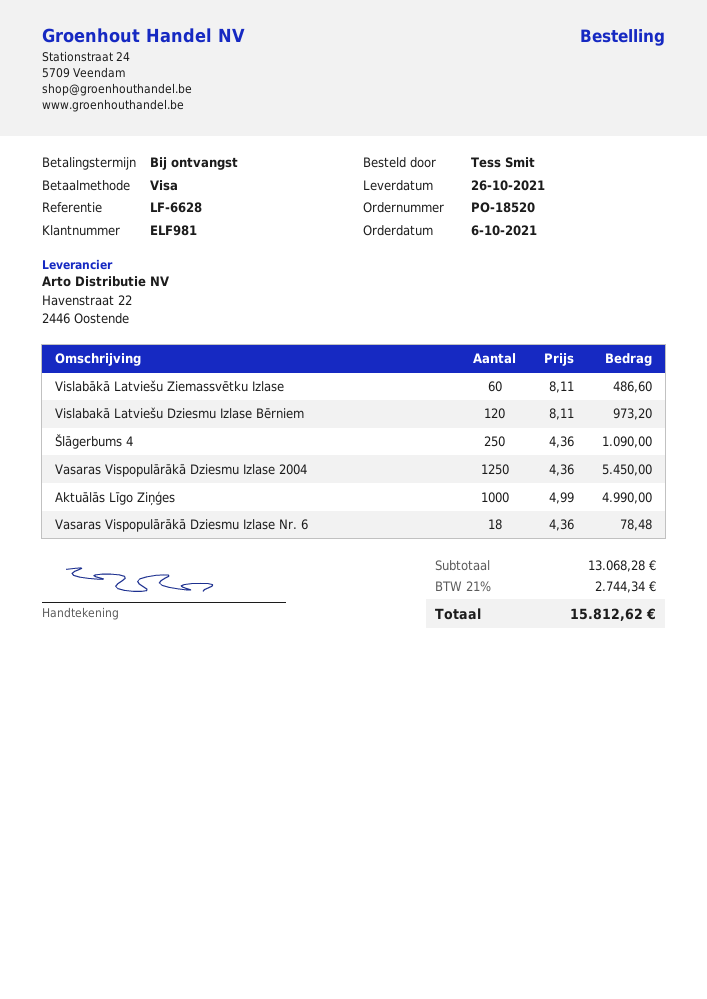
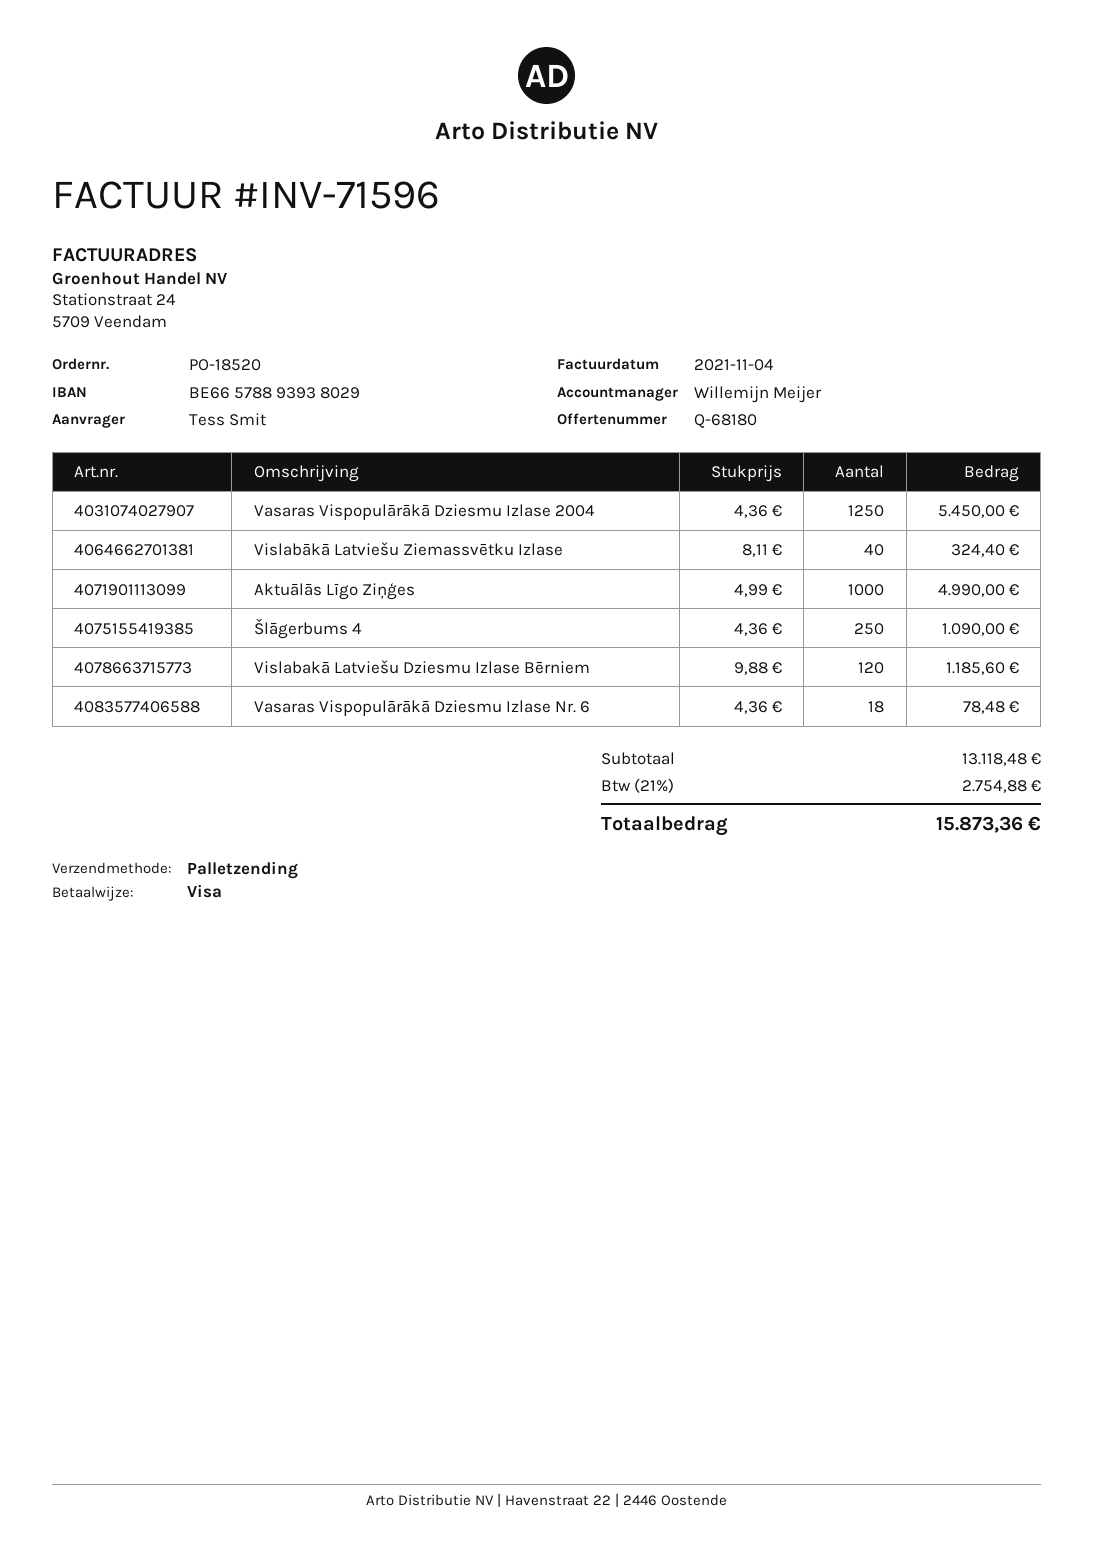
Vislabākā Latviešu Ziemassvētku Izlase: 60 x 8.11 = 486.60 -> 40 x 8.11 = 324.40
Vislabakā Latviešu Dziesmu Izlase Bērniem: 120 x 8.11 = 973.20 -> 120 x 9.88 = 1185.60
subtotal: 13068.28 -> 13118.48
tax: 21% = 2744.34 -> 21% = 2754.88
total: 15812.62 -> 15873.36

